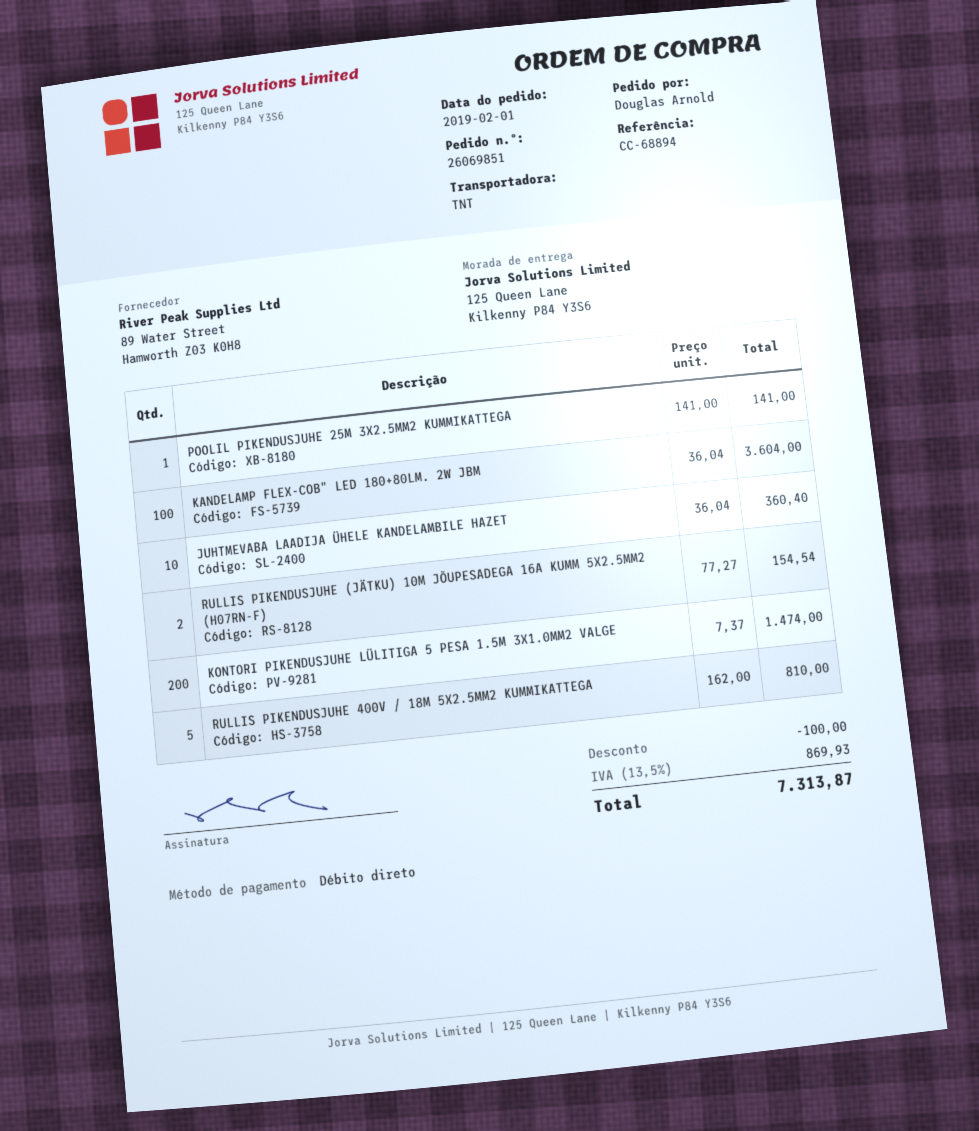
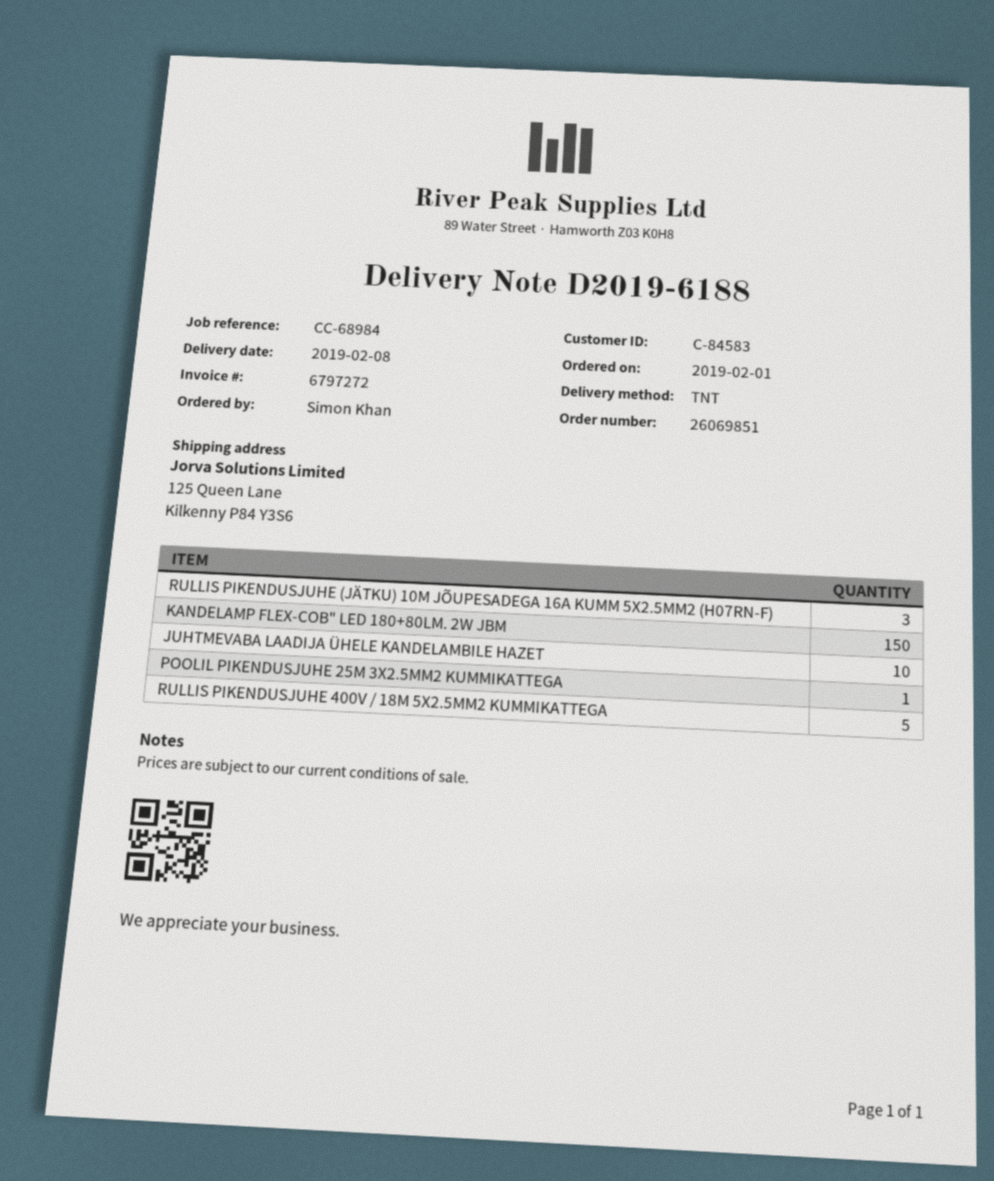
reference: CC-68894 -> CC-68984
ordered by: Douglas Arnold -> Simon Khan
KANDELAMP FLEX-COB" LED 180+80LM. 2W JBM: 100 -> 150
RULLIS PIKENDUSJUHE (JÄTKU) 10M JÕUPESADEGA 16A KUMM 5X2.5MM2 (H07RN-F): 2 -> 3
KONTORI PIKENDUSJUHE LÜLITIGA 5 PESA 1.5M 3X1.0MM2 VALGE: 200 -> none

